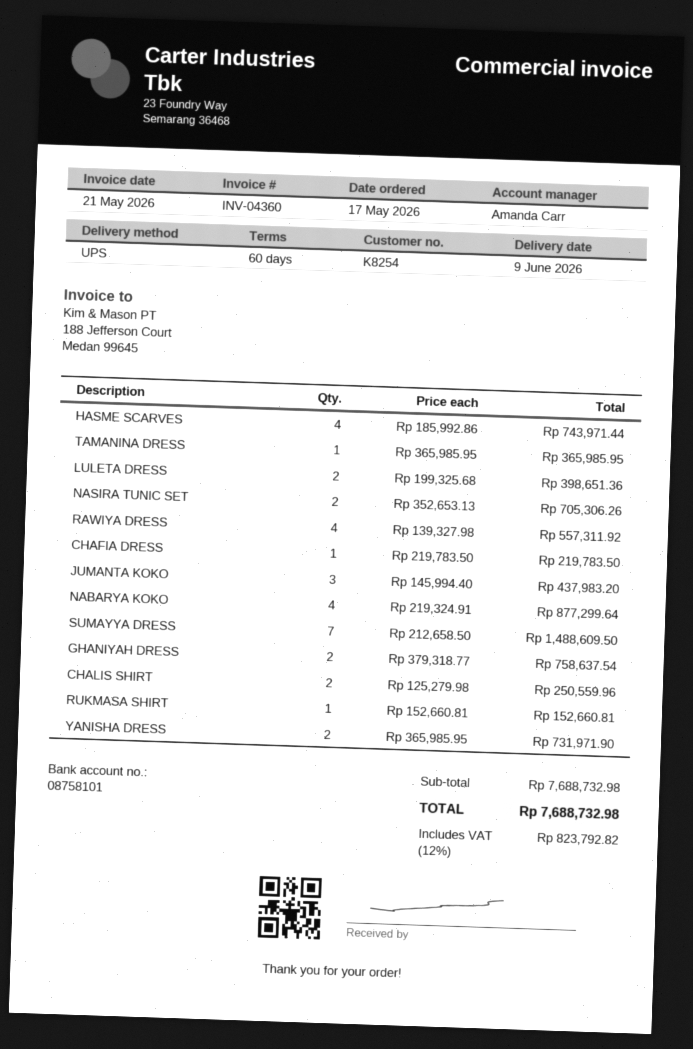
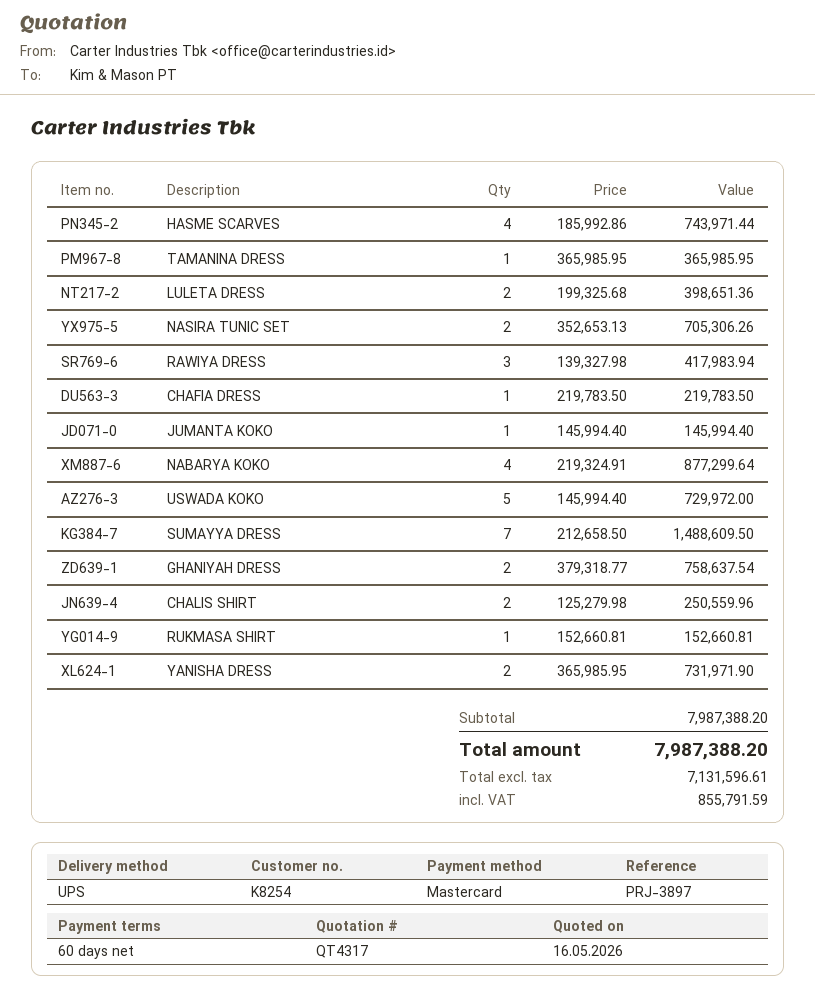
RAWIYA DRESS: 4 x 139327.98 = 557311.92 -> 3 x 139327.98 = 417983.94
JUMANTA KOKO: 3 x 145994.40 = 437983.20 -> 1 x 145994.40 = 145994.40
USWADA KOKO: none -> 5 x 145994.40 = 729972.00
subtotal: 7688732.98 -> 7987388.20
tax: 823792.82 -> 855791.59
total: 7688732.98 -> 7987388.20

